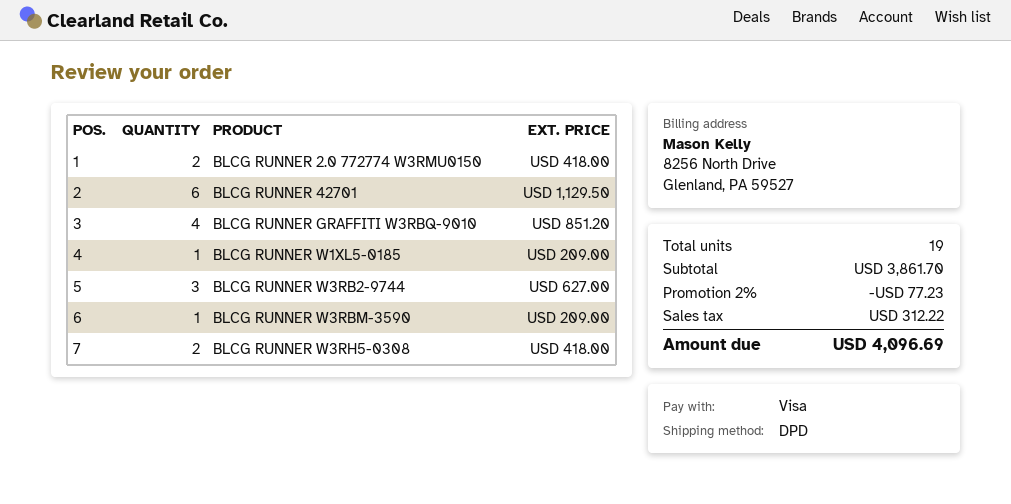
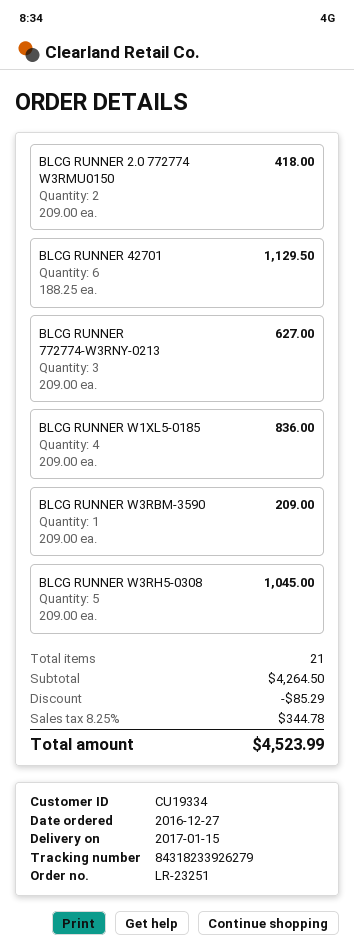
BLCG RUNNER GRAFFITI W3RBQ-9010: 4 for 851.20 -> none
BLCG RUNNER W1XL5-0185: 1 for 209.00 -> 4 for 836.00
BLCG RUNNER W3RB2-9744: 3 for 627.00 -> none
BLCG RUNNER W3RH5-0308: 2 for 418.00 -> 5 for 1045.00
BLCG RUNNER 772774-W3RNY-0213: none -> 3 for 627.00
total quantity: 19 -> 21
subtotal: 3861.70 -> 4264.50
discount: 77.23 -> 85.29
tax: 312.22 -> 344.78
total: 4096.69 -> 4523.99

